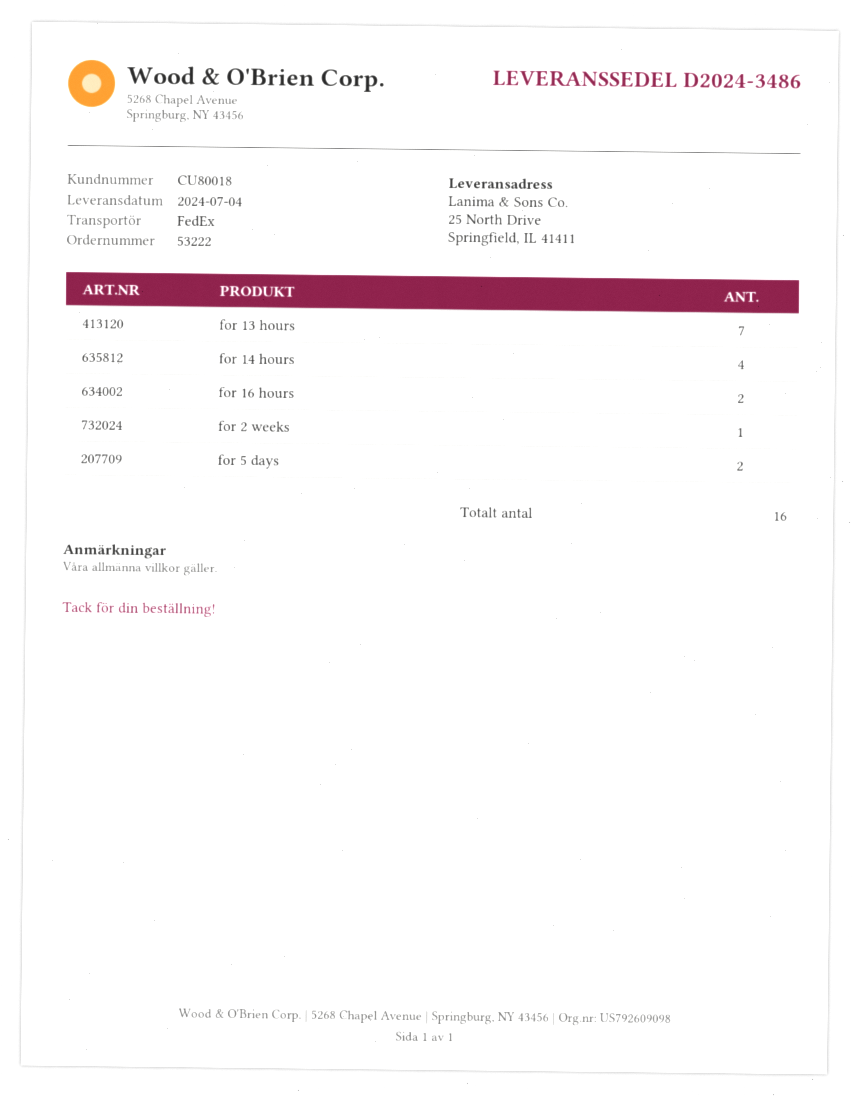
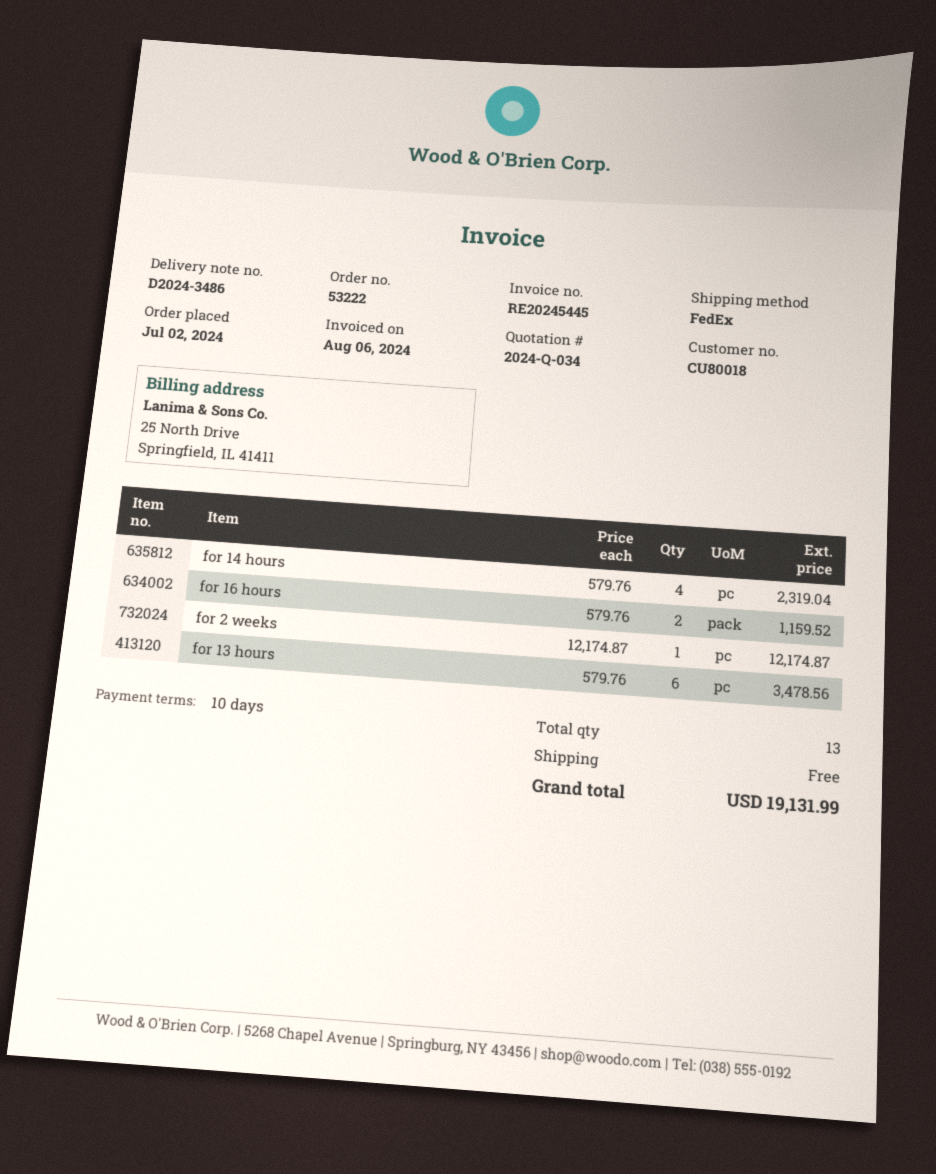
for 13 hours: 7 -> 6
for 5 days: 2 -> none
total quantity: 16 -> 13

